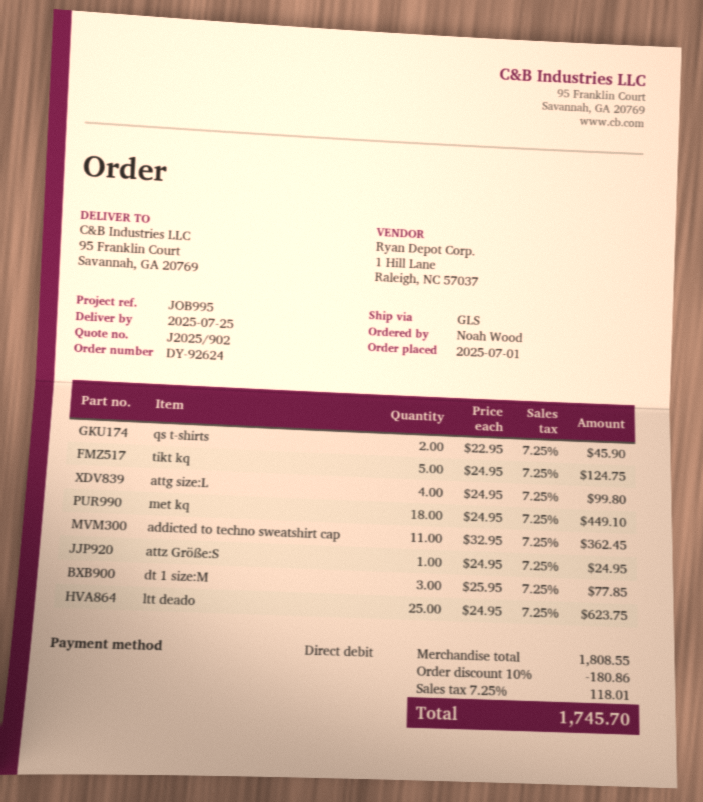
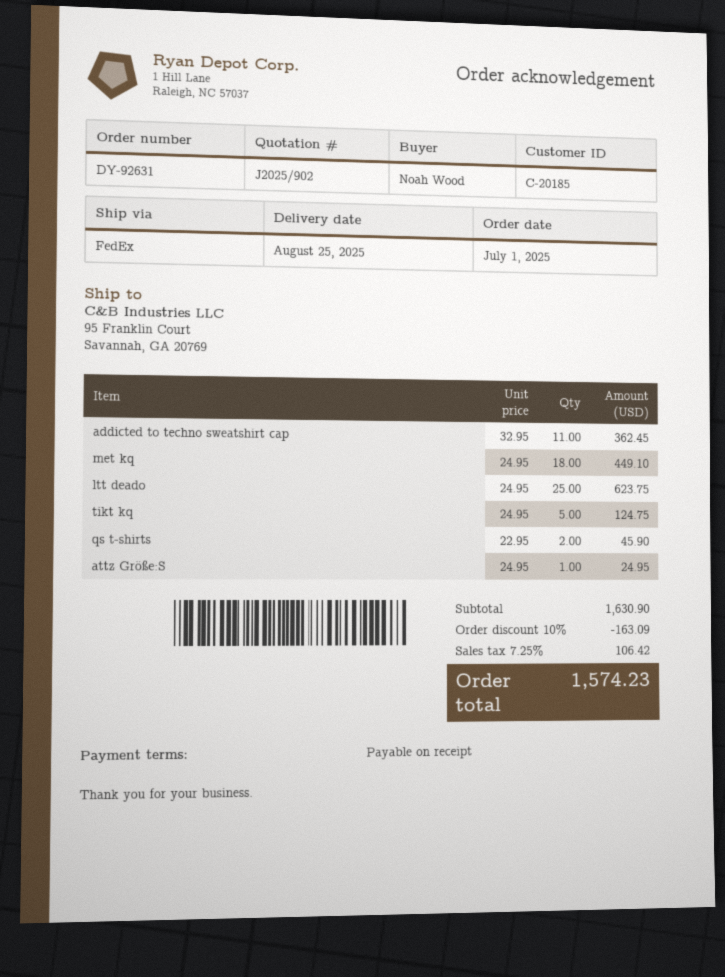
order number: DY-92624 -> DY-92631
delivery date: 2025-07-25 -> 2025-08-25
shipping method: GLS -> FedEx
attg size:L: 4 x 24.95 = 99.80 -> none
dt 1 size:M: 3 x 25.95 = 77.85 -> none
subtotal: 1808.55 -> 1630.90
discount: 10% = 180.86 -> 10% = 163.09
tax: 7.25% = 118.01 -> 7.25% = 106.42
total: 1745.70 -> 1574.23

